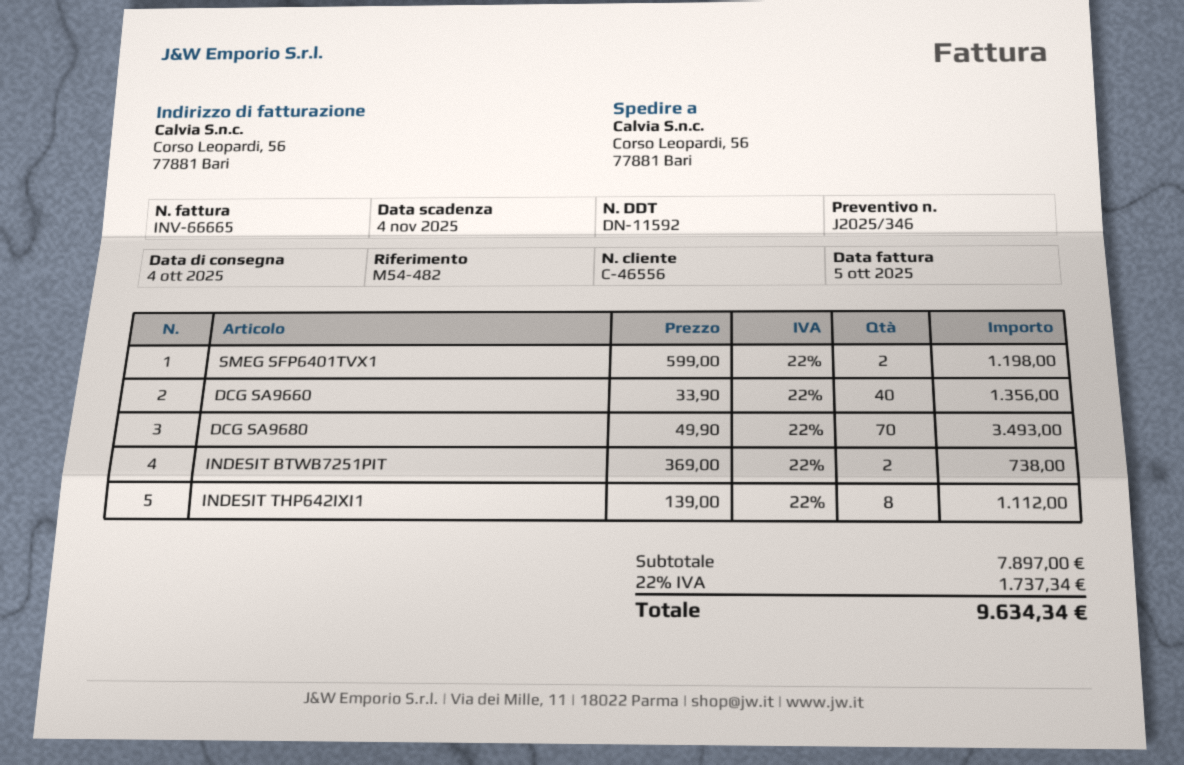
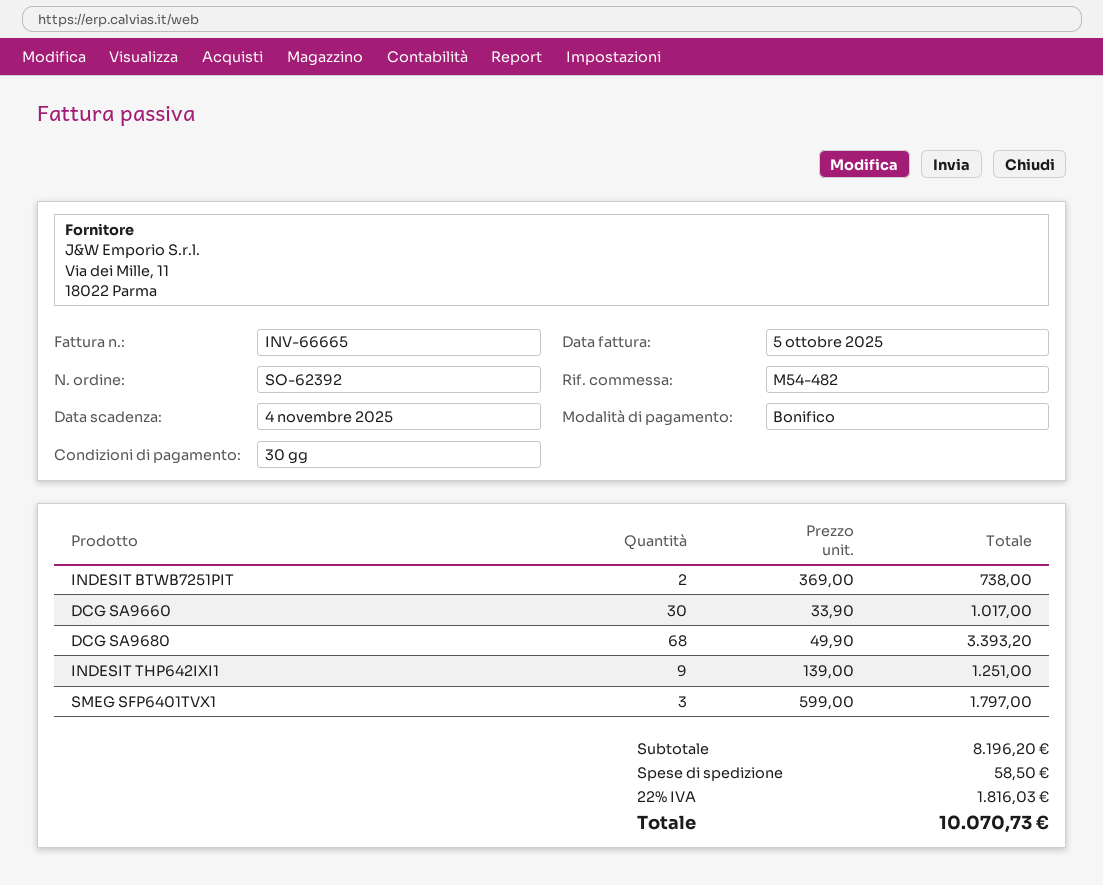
SMEG SFP6401TVX1: 2 x 599.00 = 1198.00 -> 3 x 599.00 = 1797.00
DCG SA9660: 40 x 33.90 = 1356.00 -> 30 x 33.90 = 1017.00
DCG SA9680: 70 x 49.90 = 3493.00 -> 68 x 49.90 = 3393.20
INDESIT THP642IXI1: 8 x 139.00 = 1112.00 -> 9 x 139.00 = 1251.00
subtotal: 7897.00 -> 8196.20
shipping: none -> 58.50
tax: 22% = 1737.34 -> 22% = 1816.03
total: 9634.34 -> 10070.73

